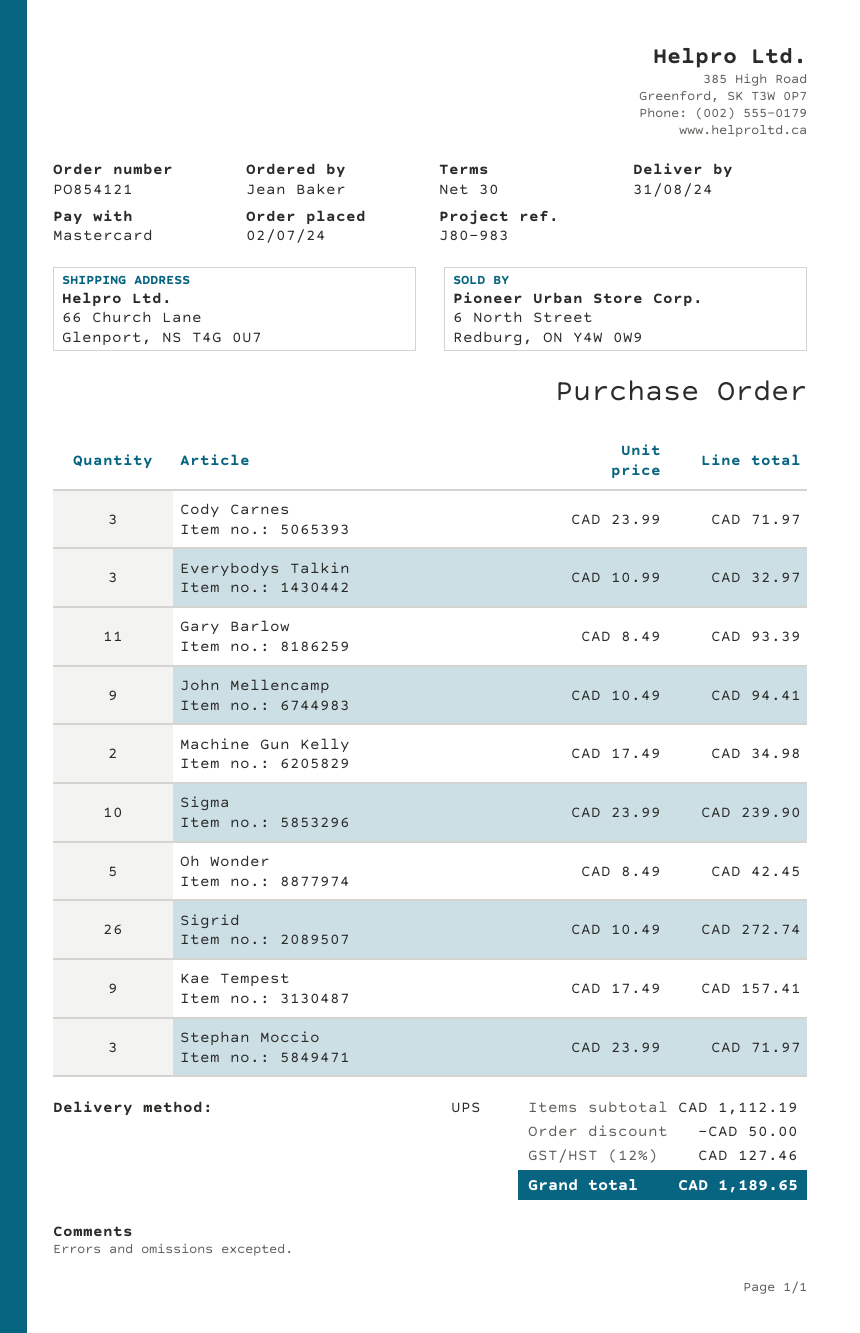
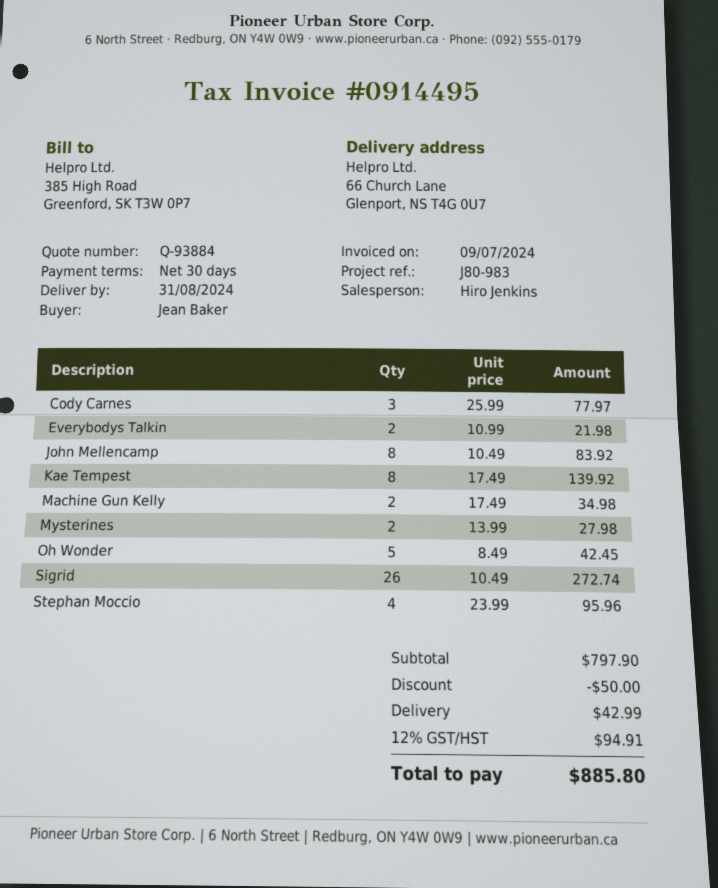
Cody Carnes: 3 x 23.99 = 71.97 -> 3 x 25.99 = 77.97
Everybodys Talkin: 3 x 10.99 = 32.97 -> 2 x 10.99 = 21.98
Gary Barlow: 11 x 8.49 = 93.39 -> none
John Mellencamp: 9 x 10.49 = 94.41 -> 8 x 10.49 = 83.92
Sigma: 10 x 23.99 = 239.90 -> none
Kae Tempest: 9 x 17.49 = 157.41 -> 8 x 17.49 = 139.92
Stephan Moccio: 3 x 23.99 = 71.97 -> 4 x 23.99 = 95.96
Mysterines: none -> 2 x 13.99 = 27.98
subtotal: 1112.19 -> 797.90
shipping: none -> 42.99
tax: 12% = 127.46 -> 12% = 94.91
total: 1189.65 -> 885.80

